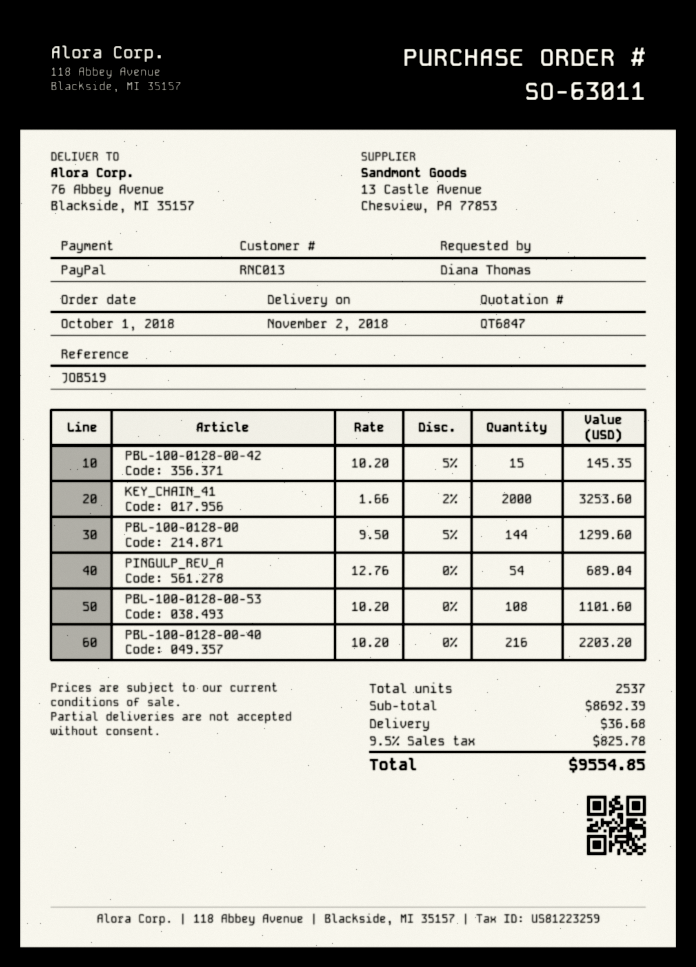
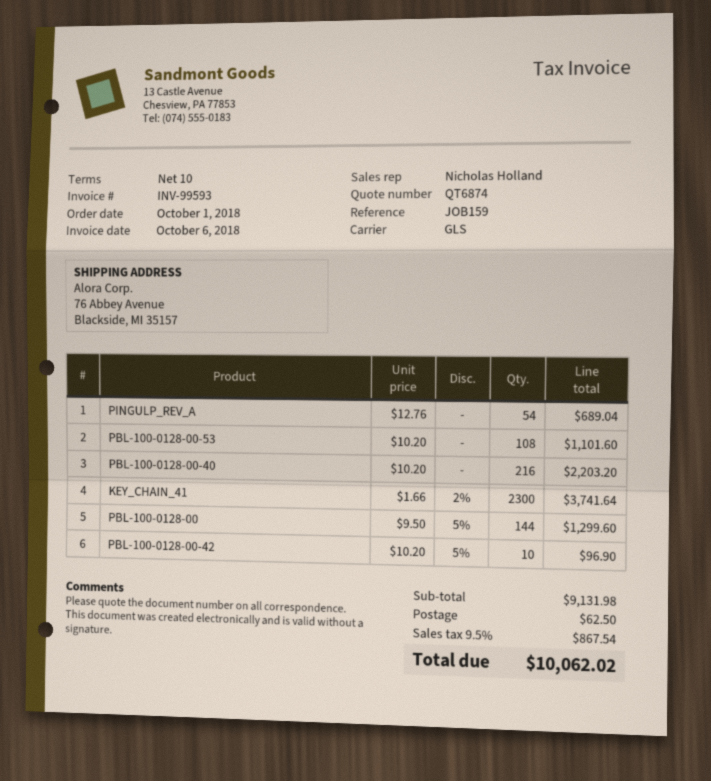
quote number: QT6847 -> QT6874
reference: JOB519 -> JOB159
PBL-100-0128-00-42: 15 x 10.20 - 5% = 145.35 -> 10 x 10.20 - 5% = 96.90
KEY_CHAIN_41: 2000 x 1.66 - 2% = 3253.60 -> 2300 x 1.66 - 2% = 3741.64
subtotal: 8692.39 -> 9131.98
shipping: 36.68 -> 62.50
tax: 9.5% = 825.78 -> 9.5% = 867.54
total: 9554.85 -> 10062.02

